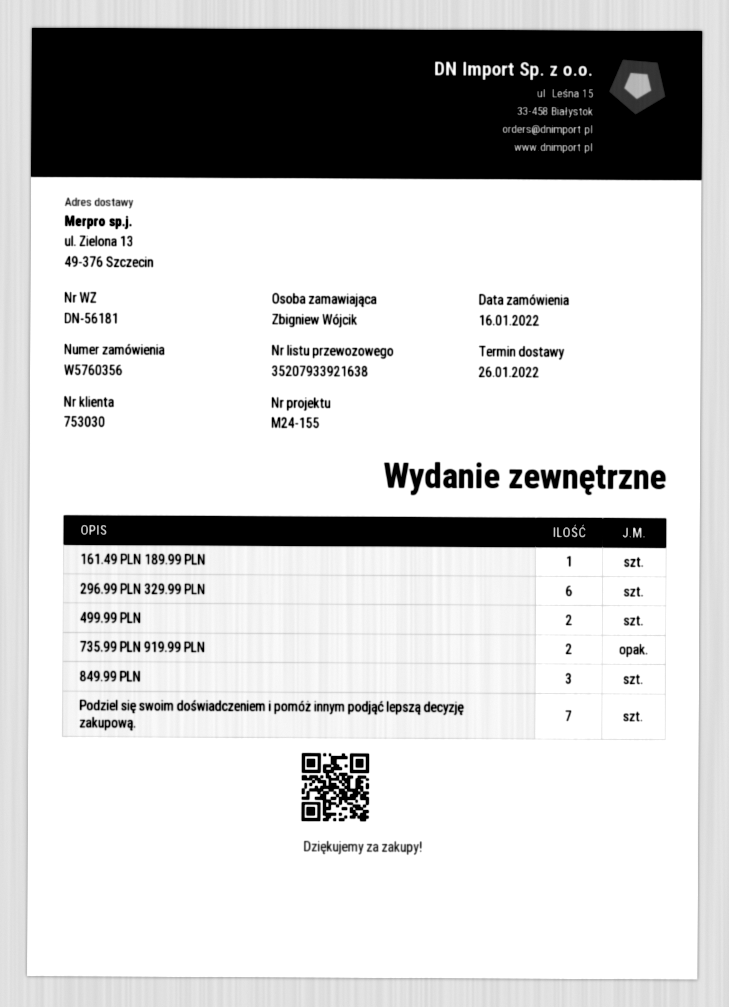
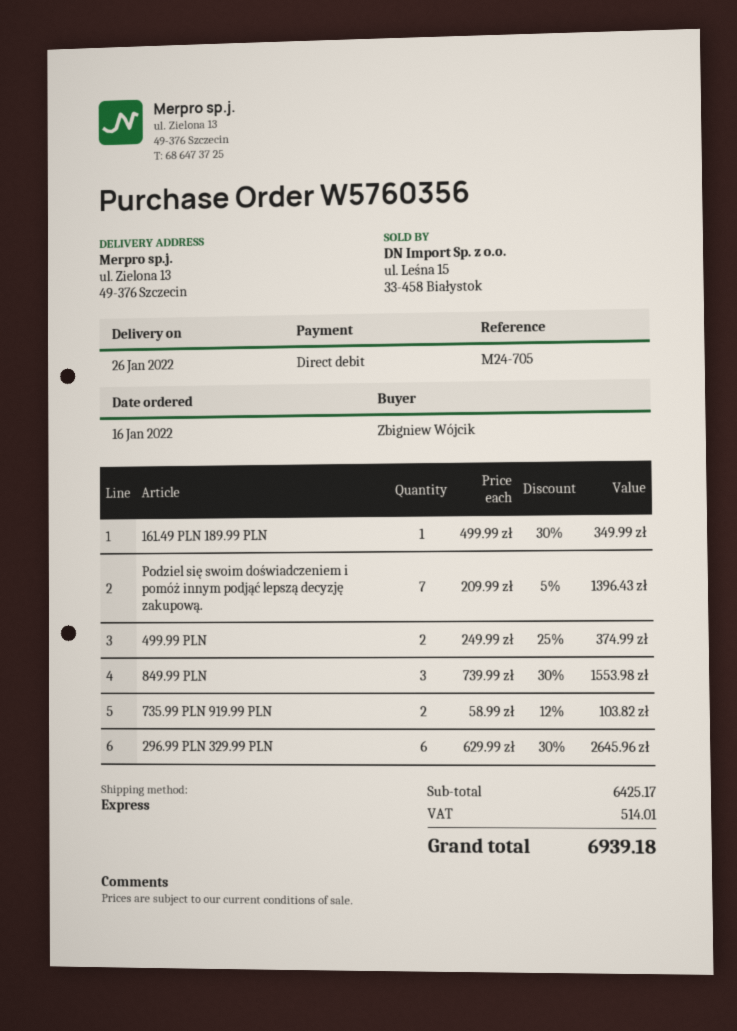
reference: M24-155 -> M24-705

